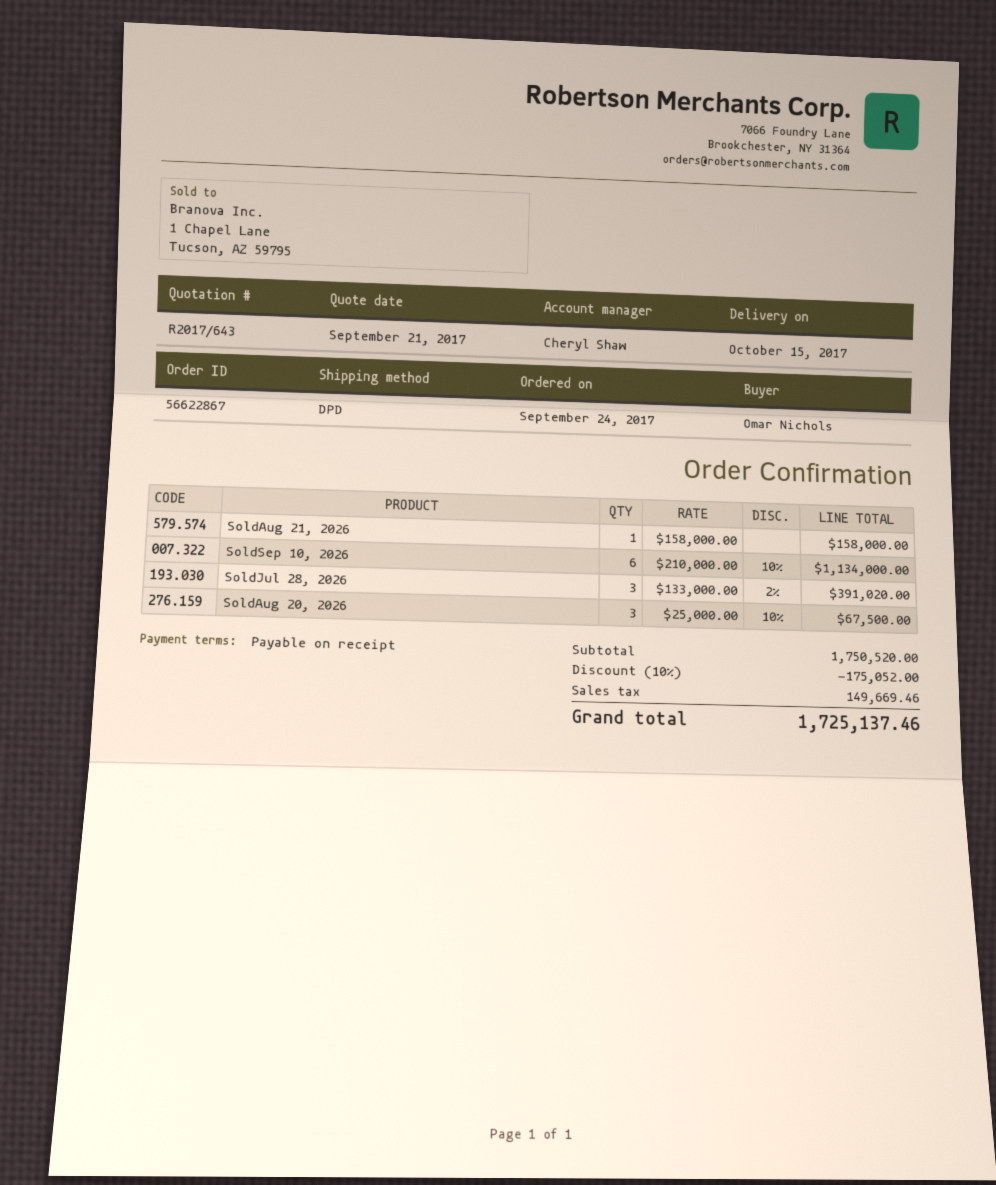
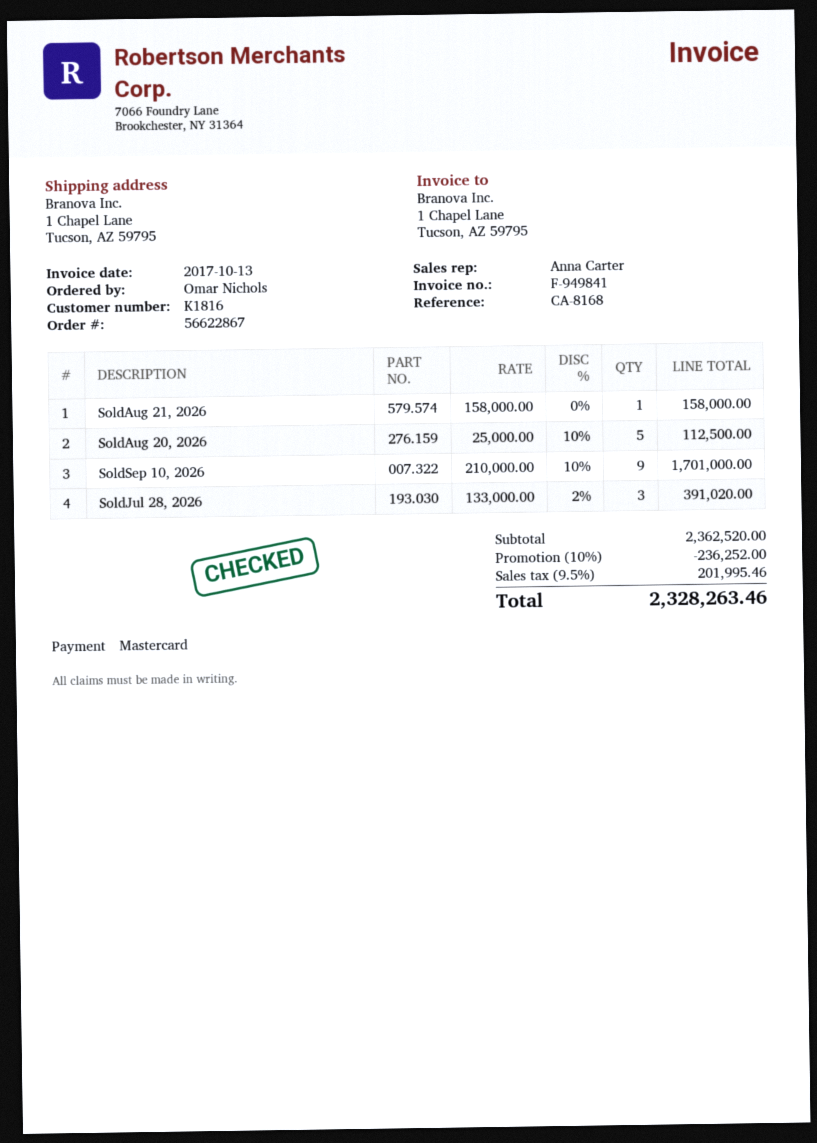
sales rep: Cheryl Shaw -> Anna Carter
SoldSep 10, 2026: 6 x 210000.00 - 10% = 1134000.00 -> 9 x 210000.00 - 10% = 1701000.00
SoldAug 20, 2026: 3 x 25000.00 - 10% = 67500.00 -> 5 x 25000.00 - 10% = 112500.00
subtotal: 1750520.00 -> 2362520.00
discount: 10% = 175052.00 -> 10% = 236252.00
tax: 149669.46 -> 201995.46
total: 1725137.46 -> 2328263.46

